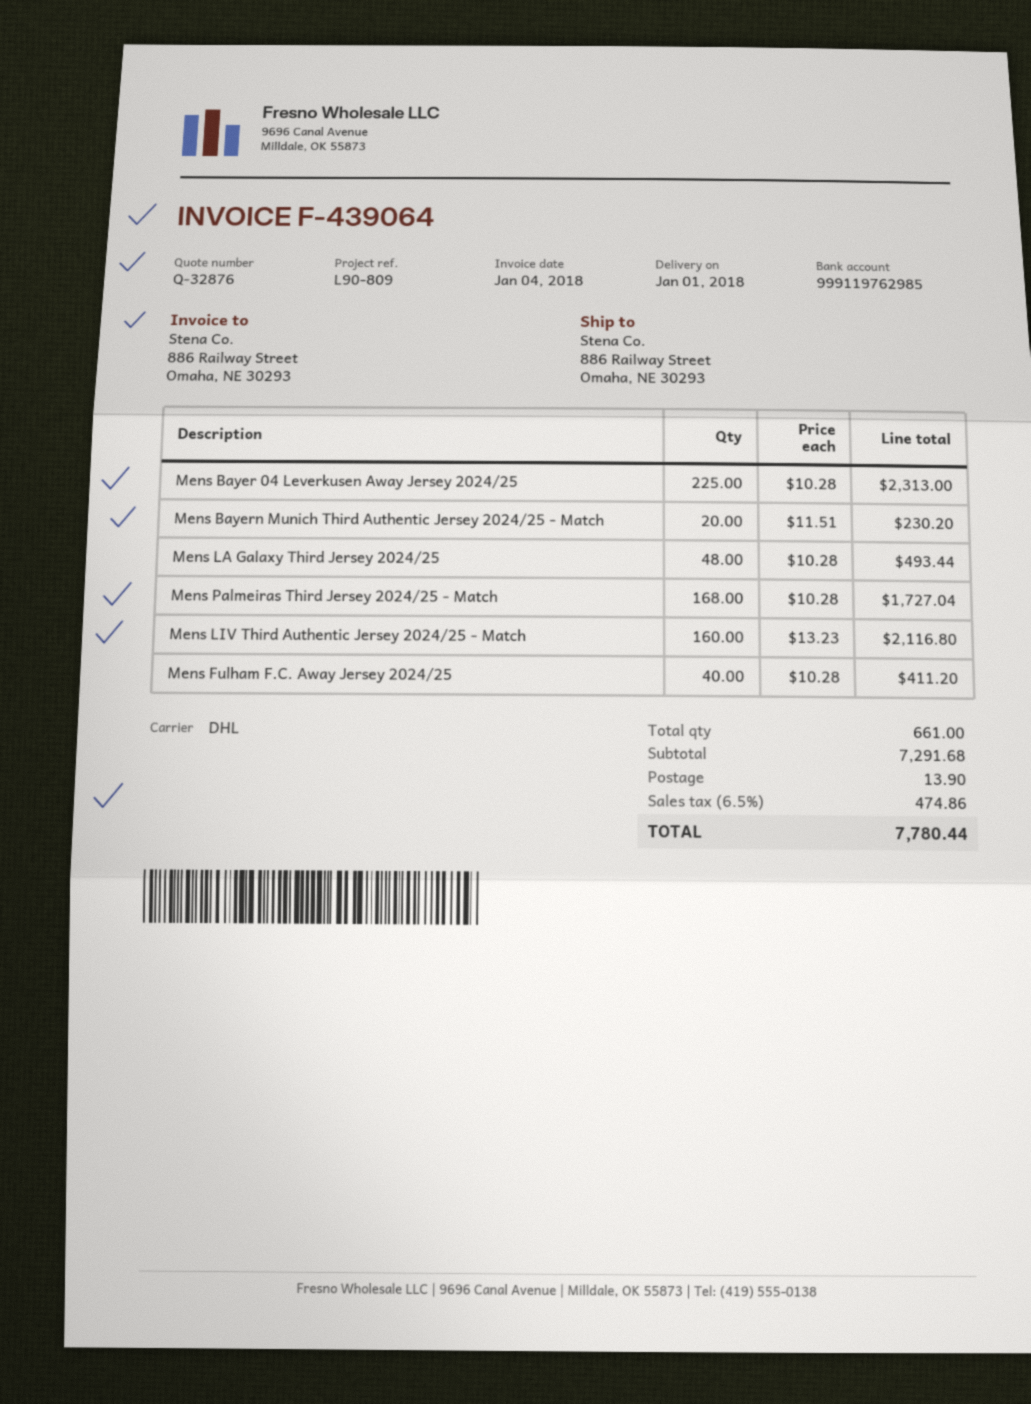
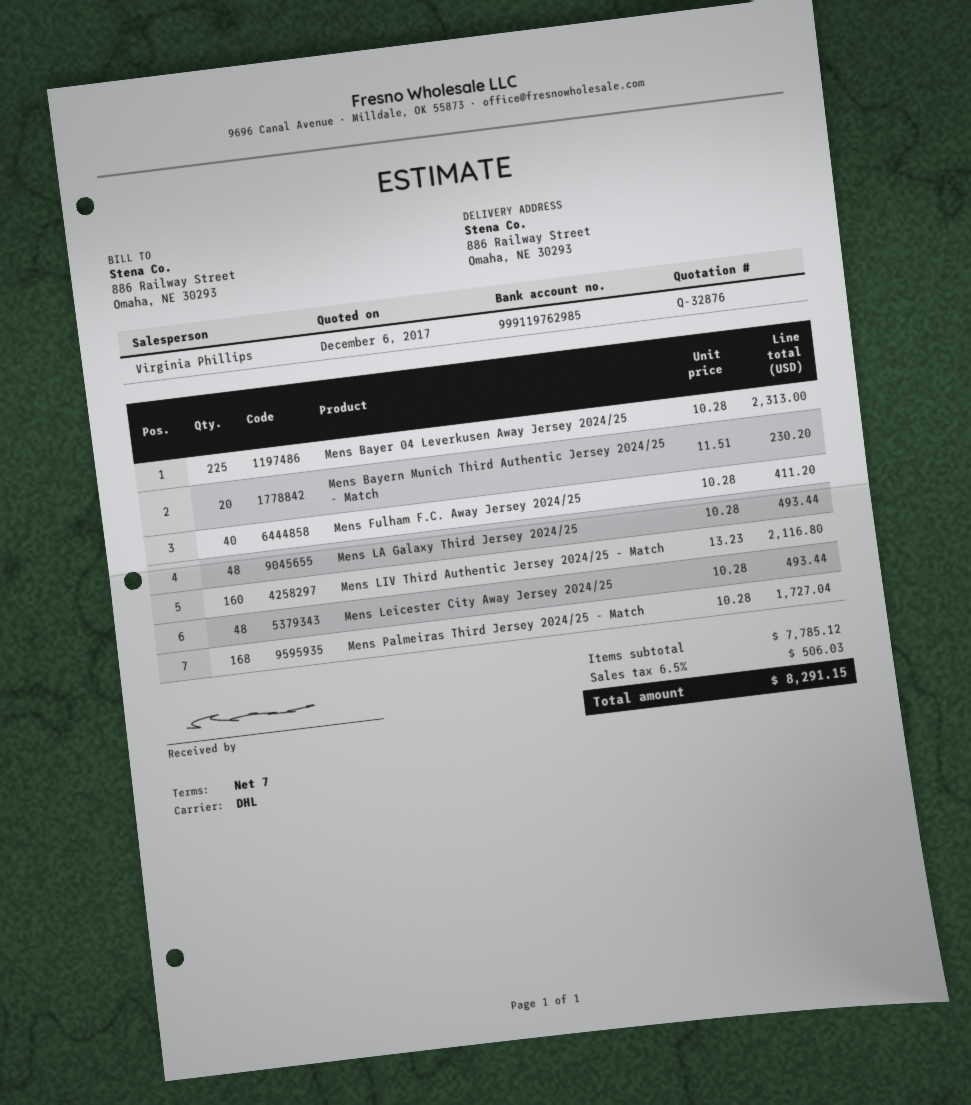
Mens Leicester City Away Jersey 2024/25: none -> 48 x 10.28 = 493.44
subtotal: 7291.68 -> 7785.12
shipping: 13.90 -> none
tax: 6.5% = 474.86 -> 6.5% = 506.03
total: 7780.44 -> 8291.15

